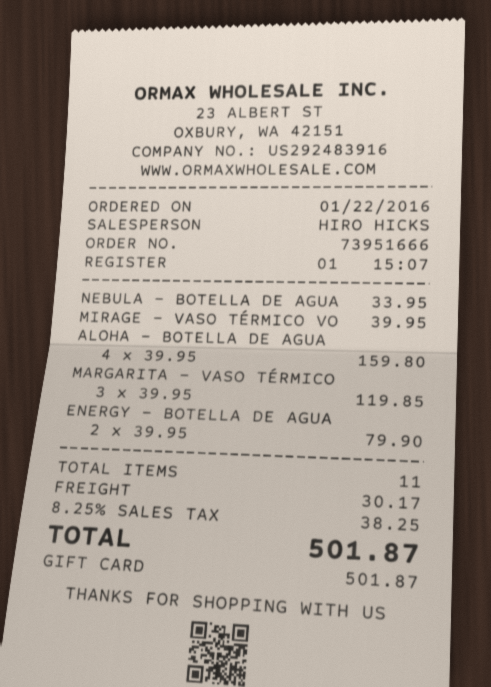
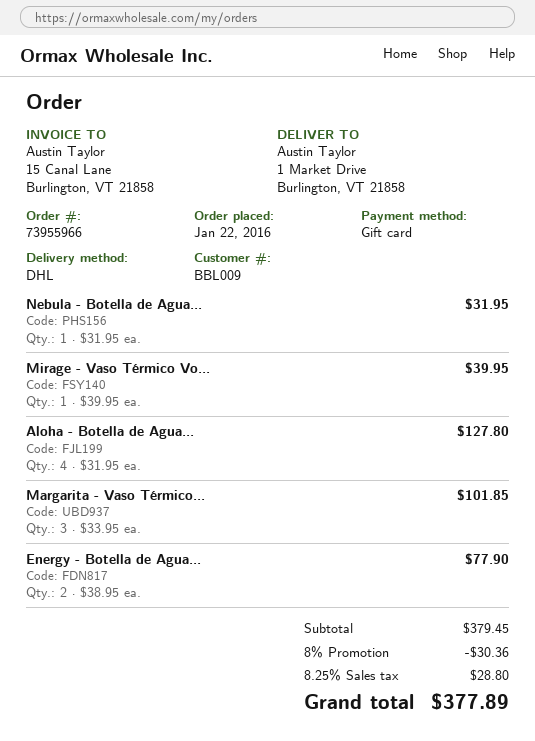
order number: 73951666 -> 73955966
NEBULA - BOTELLA DE AGUA: 1 x 33.95 = 33.95 -> 1 x 31.95 = 31.95
ALOHA - BOTELLA DE AGUA: 4 x 39.95 = 159.80 -> 4 x 31.95 = 127.80
MARGARITA - VASO TÉRMICO: 3 x 39.95 = 119.85 -> 3 x 33.95 = 101.85
ENERGY - BOTELLA DE AGUA: 2 x 39.95 = 79.90 -> 2 x 38.95 = 77.90
discount: none -> 8% = 30.36
shipping: 30.17 -> none
tax: 8.25% = 38.25 -> 8.25% = 28.80
total: 501.87 -> 377.89

